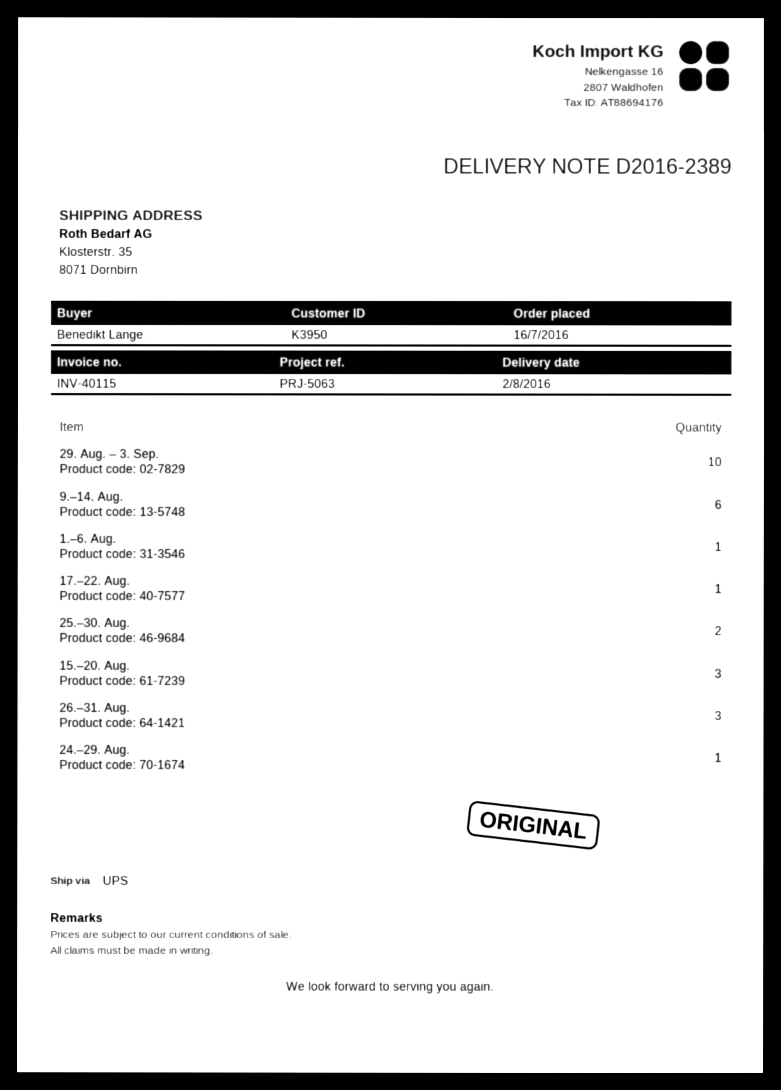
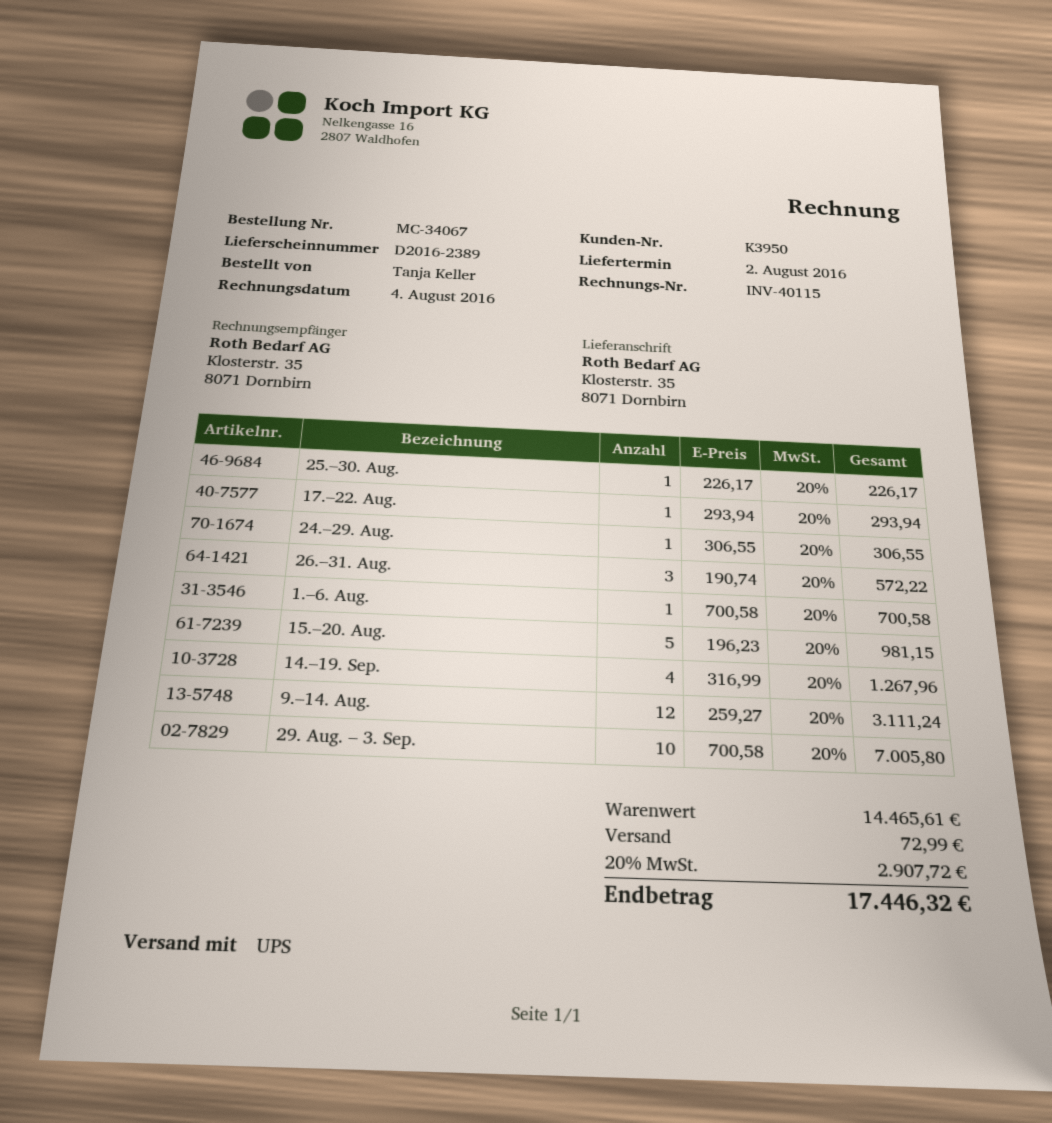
ordered by: Benedikt Lange -> Tanja Keller
9.–14. Aug.: 6 -> 12
25.–30. Aug.: 2 -> 1
15.–20. Aug.: 3 -> 5
14.–19. Sep.: none -> 4

